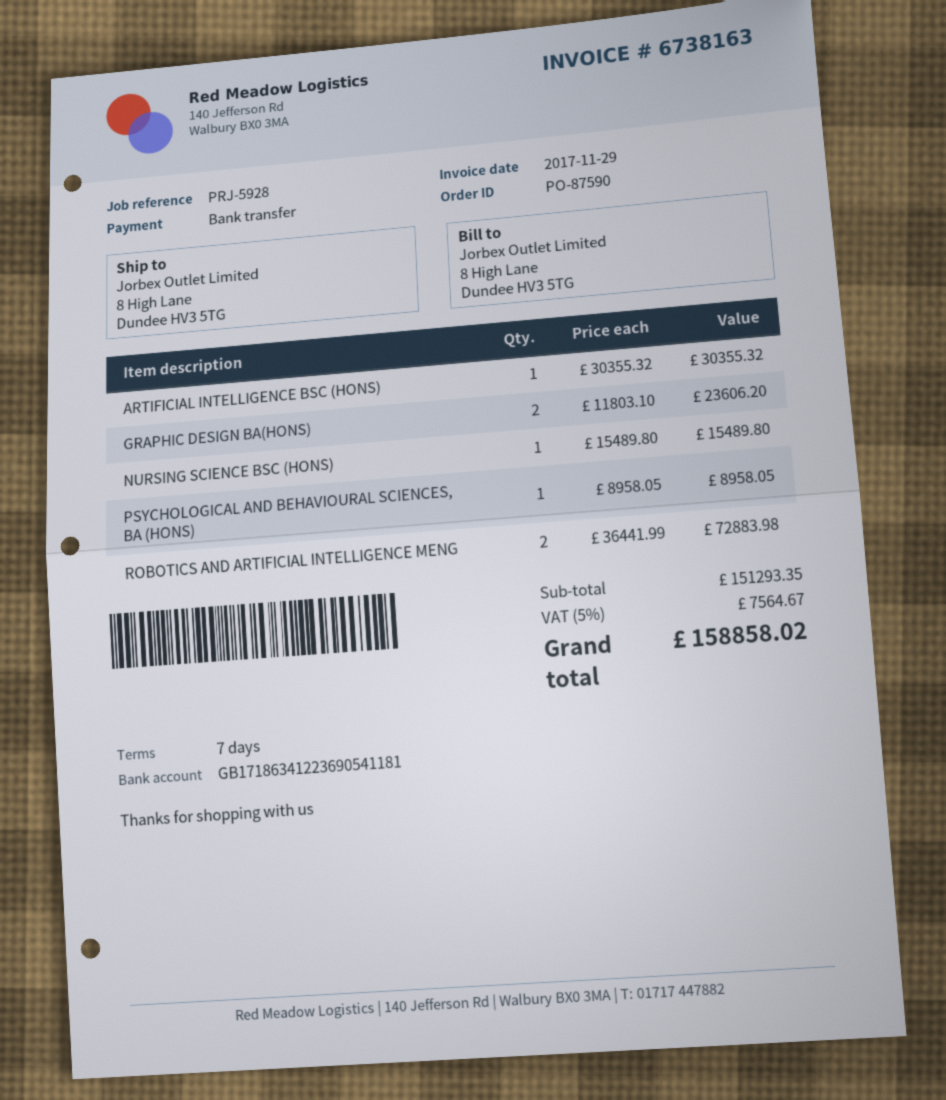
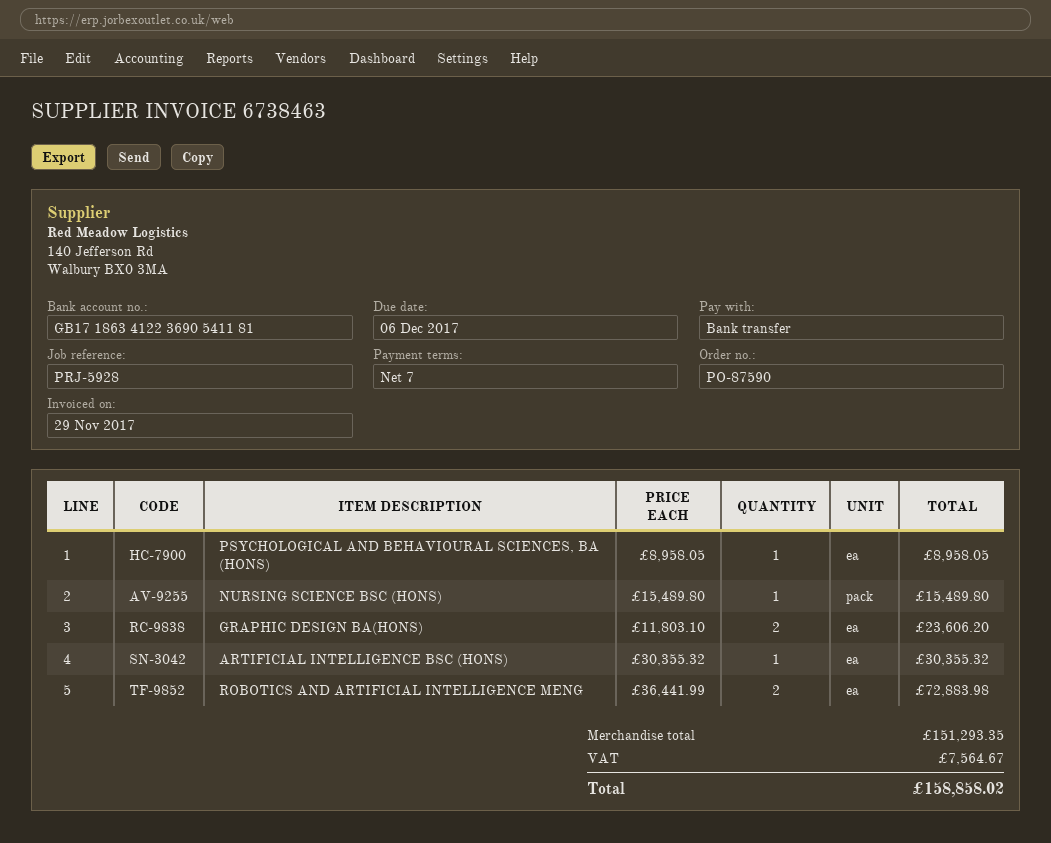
invoice number: 6738163 -> 6738463

